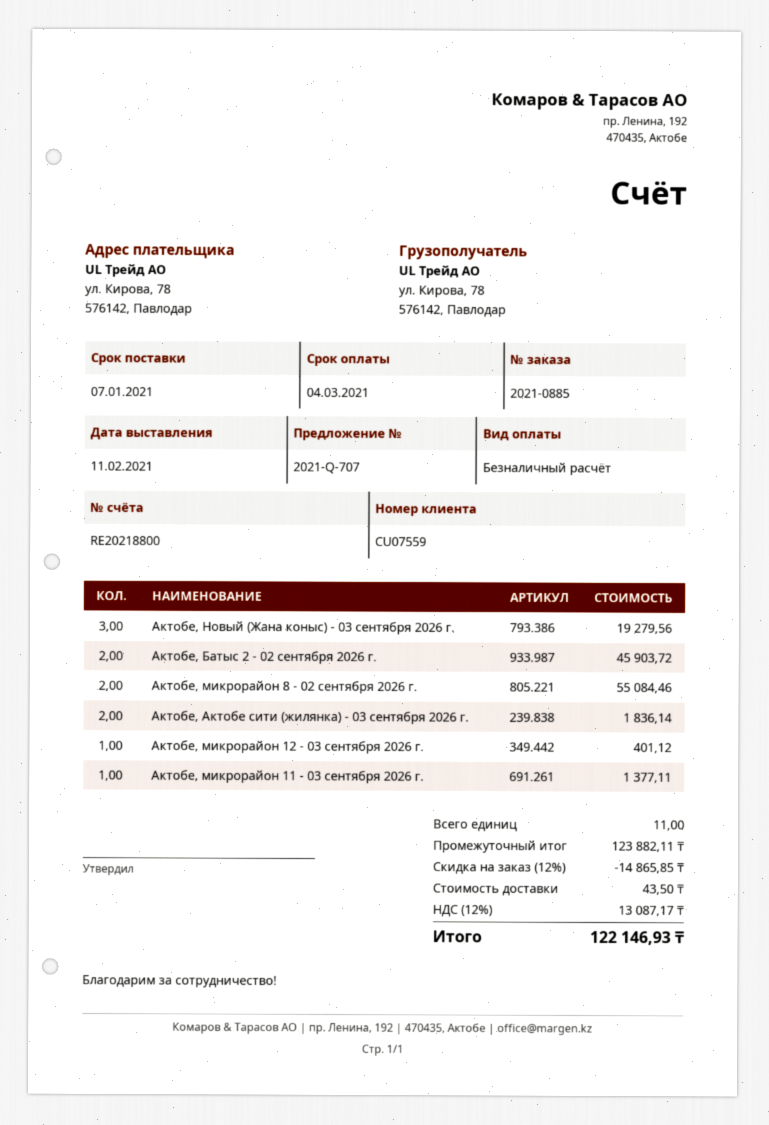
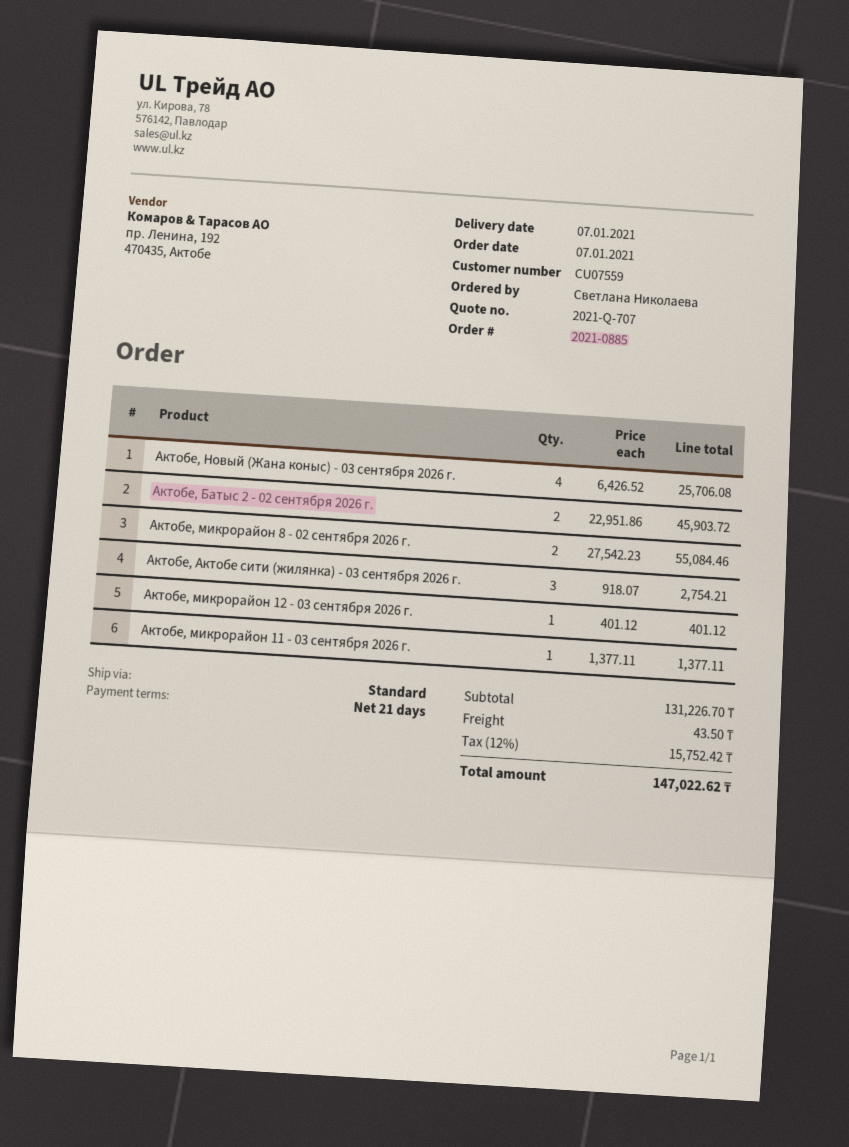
Актобе, Новый (Жана коныс) - 03 сентября 2026 г.: 3 for 19279.56 -> 4 for 25706.08
Актобе, Актобе сити (жилянка) - 03 сентября 2026 г.: 2 for 1836.14 -> 3 for 2754.21
subtotal: 123882.11 -> 131226.70
discount: 12% = 14865.85 -> none
tax: 12% = 13087.17 -> 12% = 15752.42
total: 122146.93 -> 147022.62

